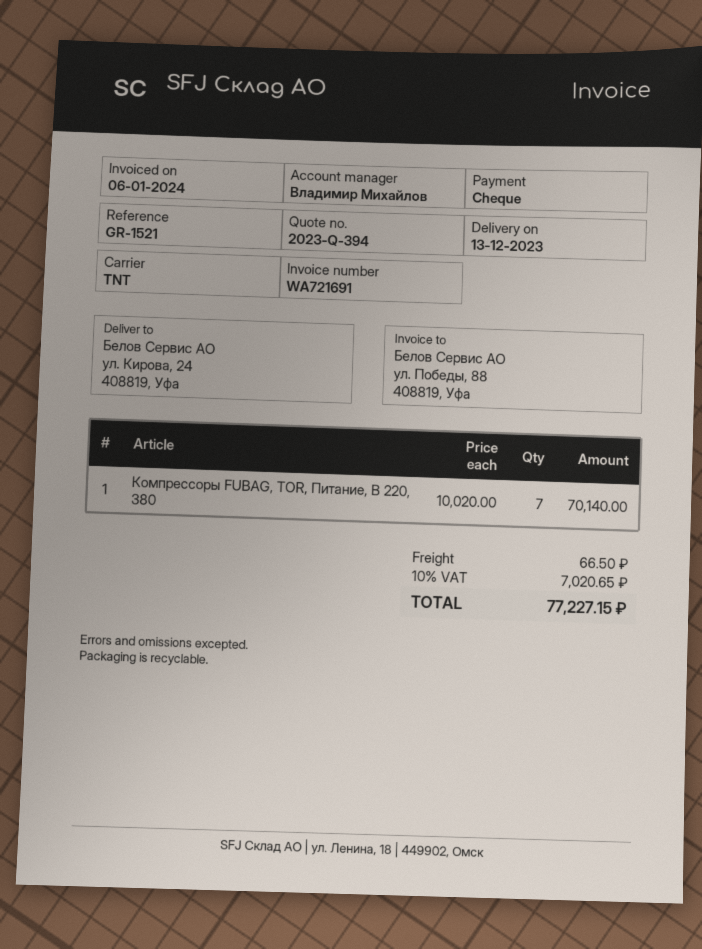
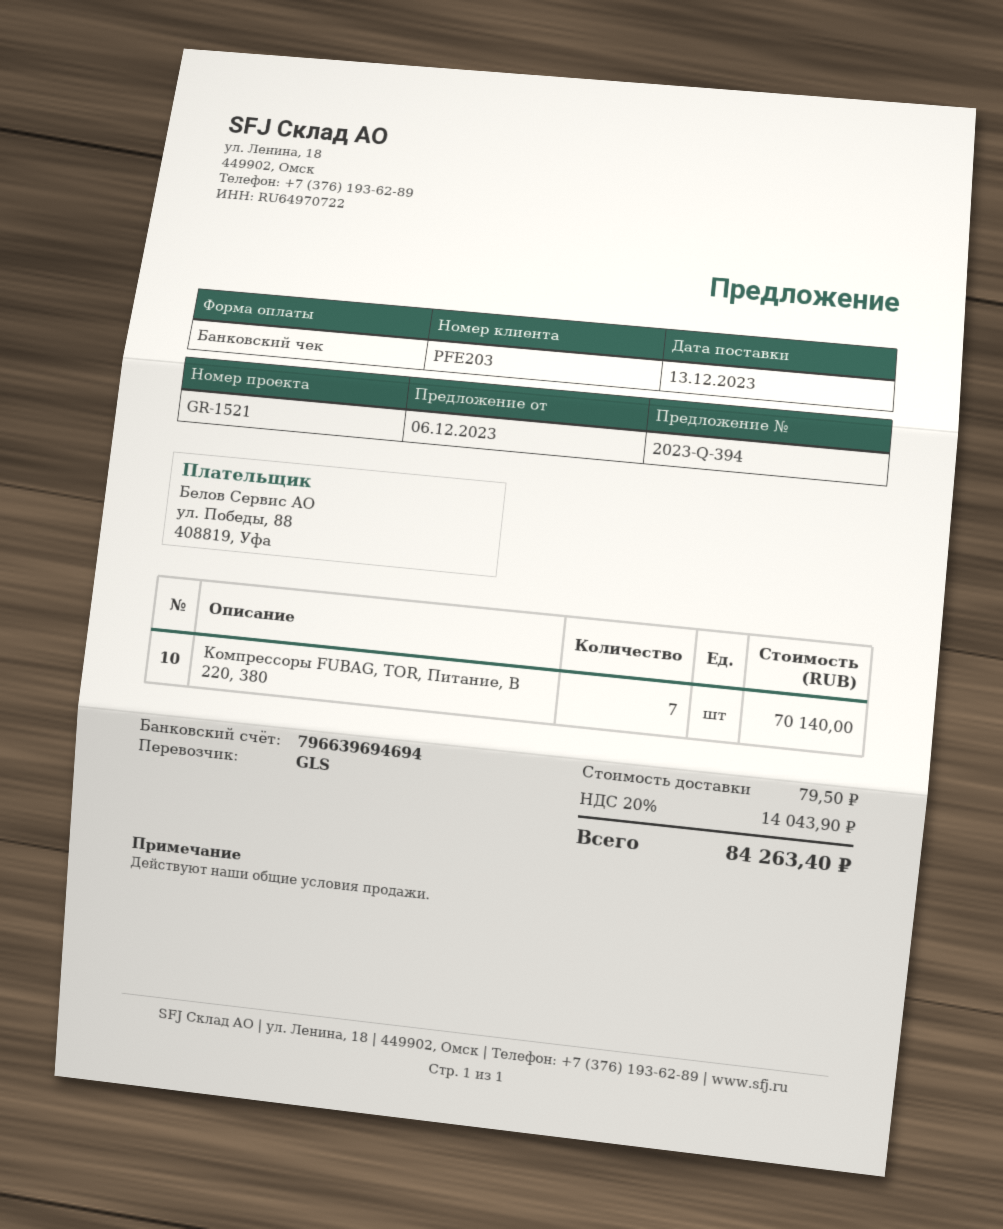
shipping method: TNT -> GLS
shipping: 66.50 -> 79.50
tax: 10% = 7020.65 -> 20% = 14043.90
total: 77227.15 -> 84263.40

